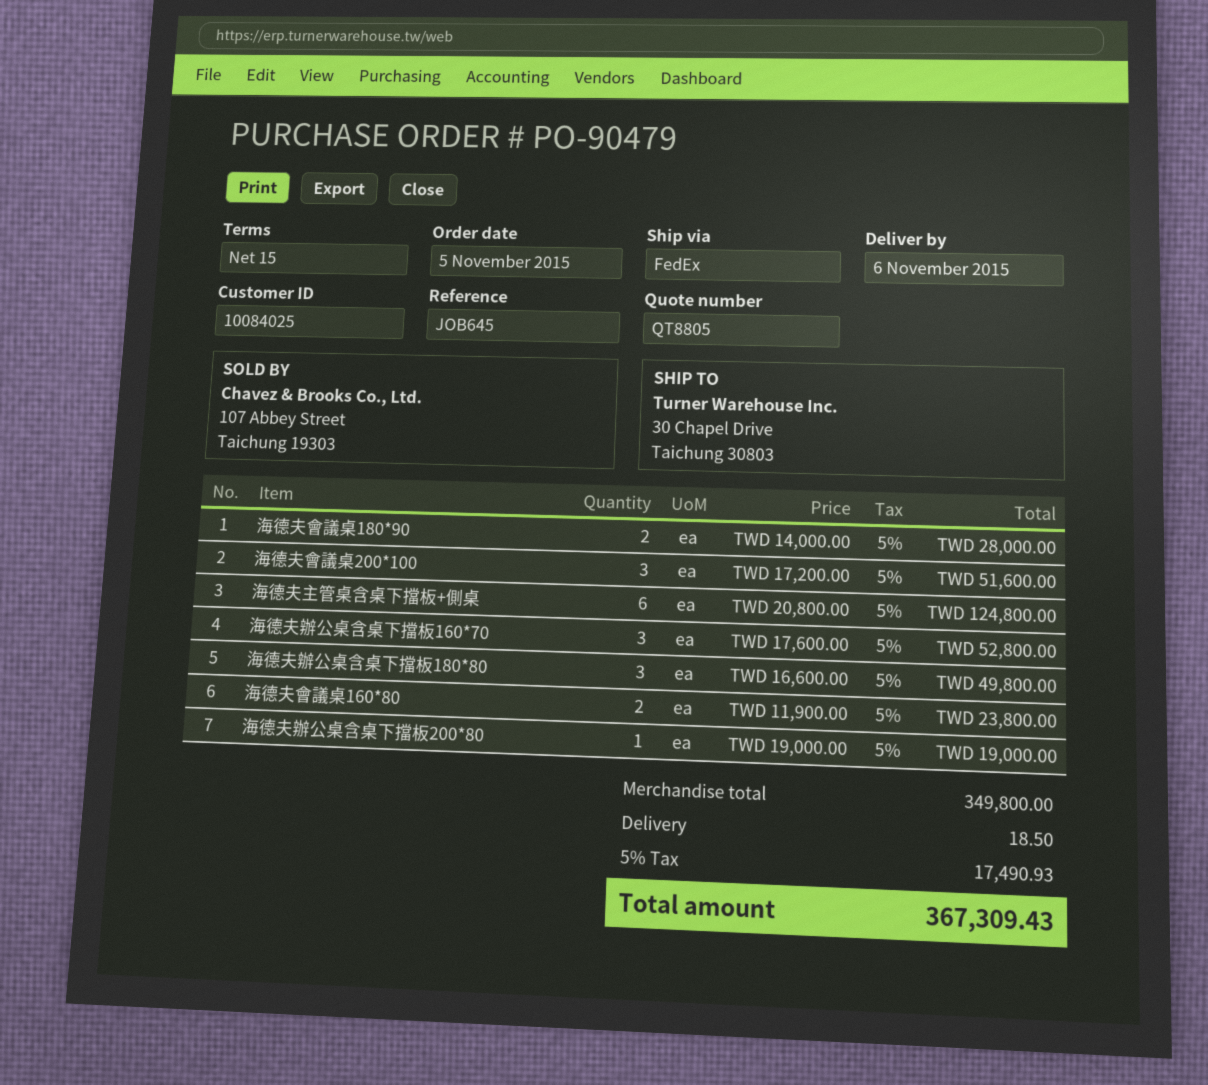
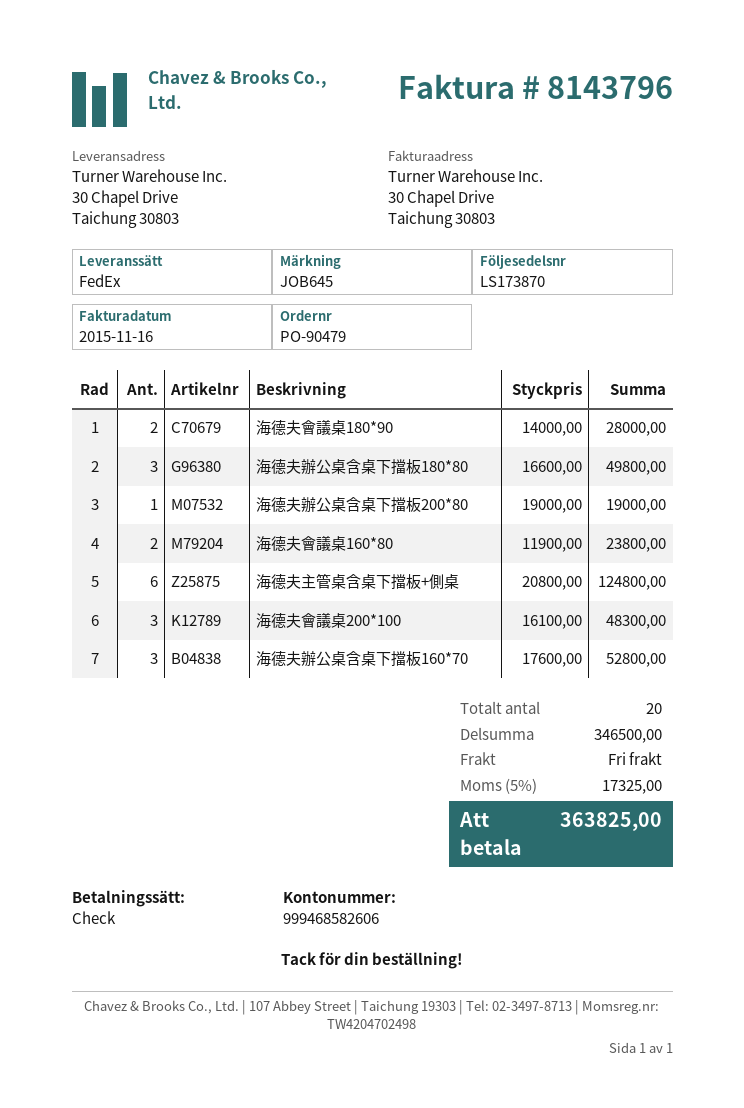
海德夫會議桌200*100: 3 x 17200.00 = 51600.00 -> 3 x 16100.00 = 48300.00
subtotal: 349800.00 -> 346500.00
shipping: 18.50 -> 0.00
tax: 5% = 17490.93 -> 5% = 17325.00
total: 367309.43 -> 363825.00

